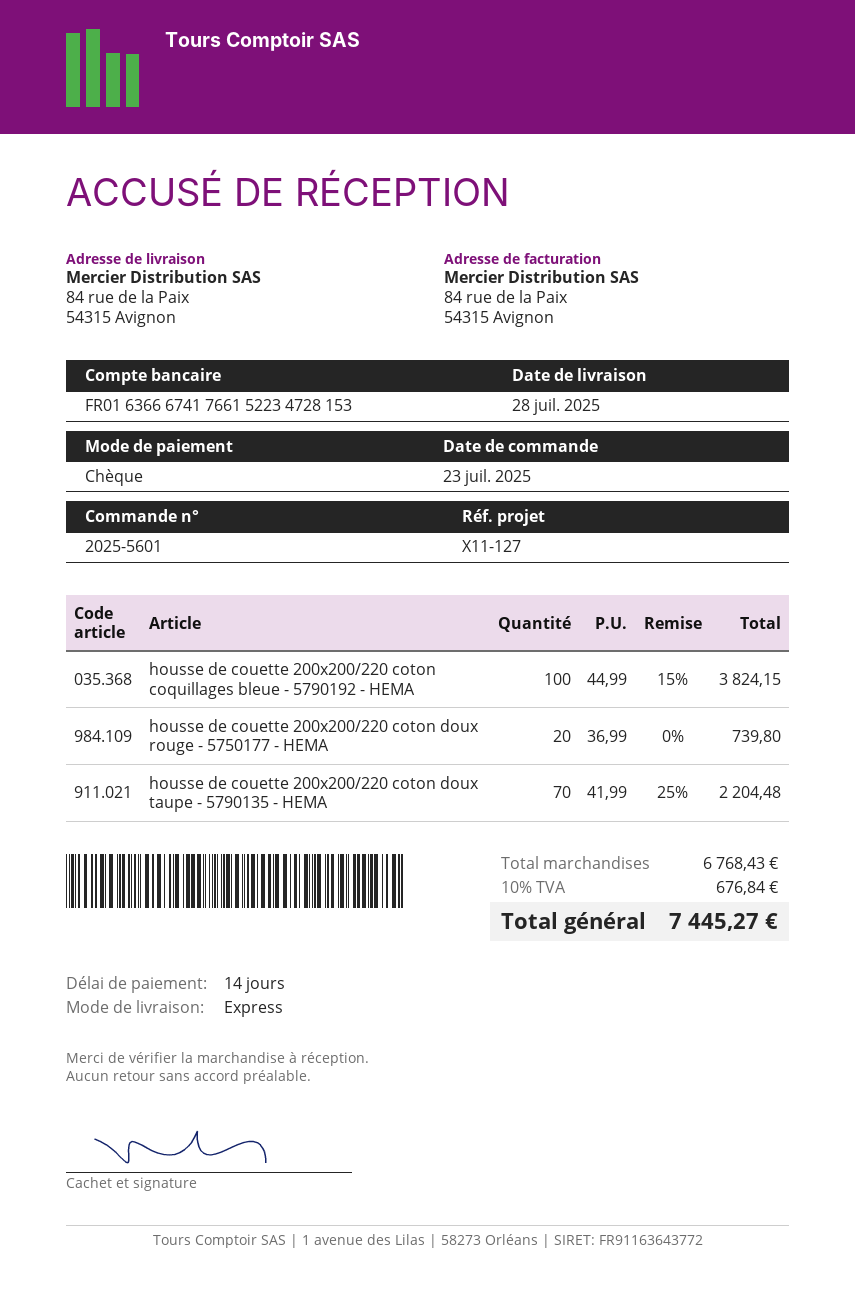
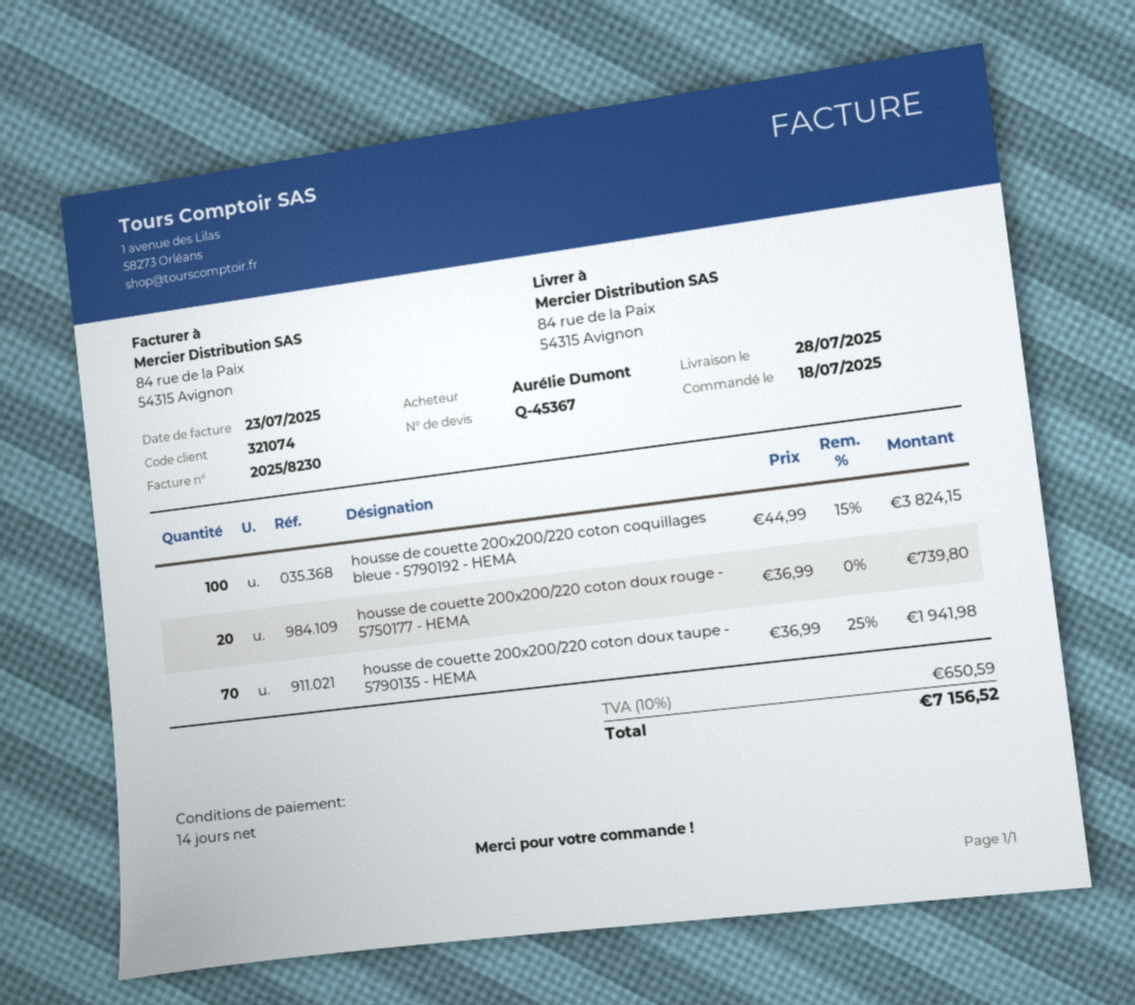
order date: 2025-07-23 -> 2025-07-18
housse de couette 200x200/220 coton doux taupe - 5790135 - HEMA: 70 x 41.99 - 25% = 2204.48 -> 70 x 36.99 - 25% = 1941.98
tax: 10% = 676.84 -> 10% = 650.59
total: 7445.27 -> 7156.52

